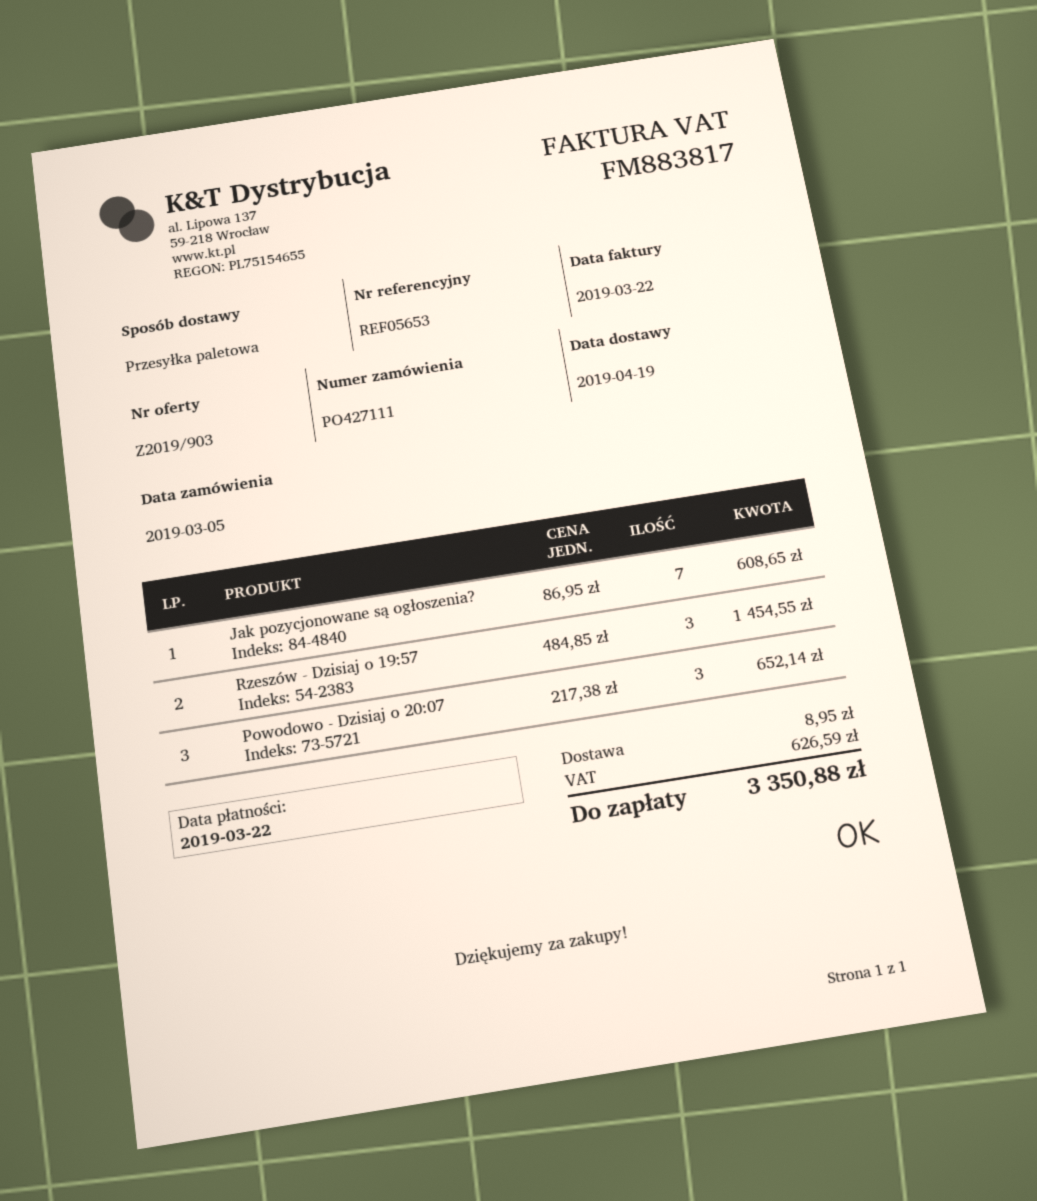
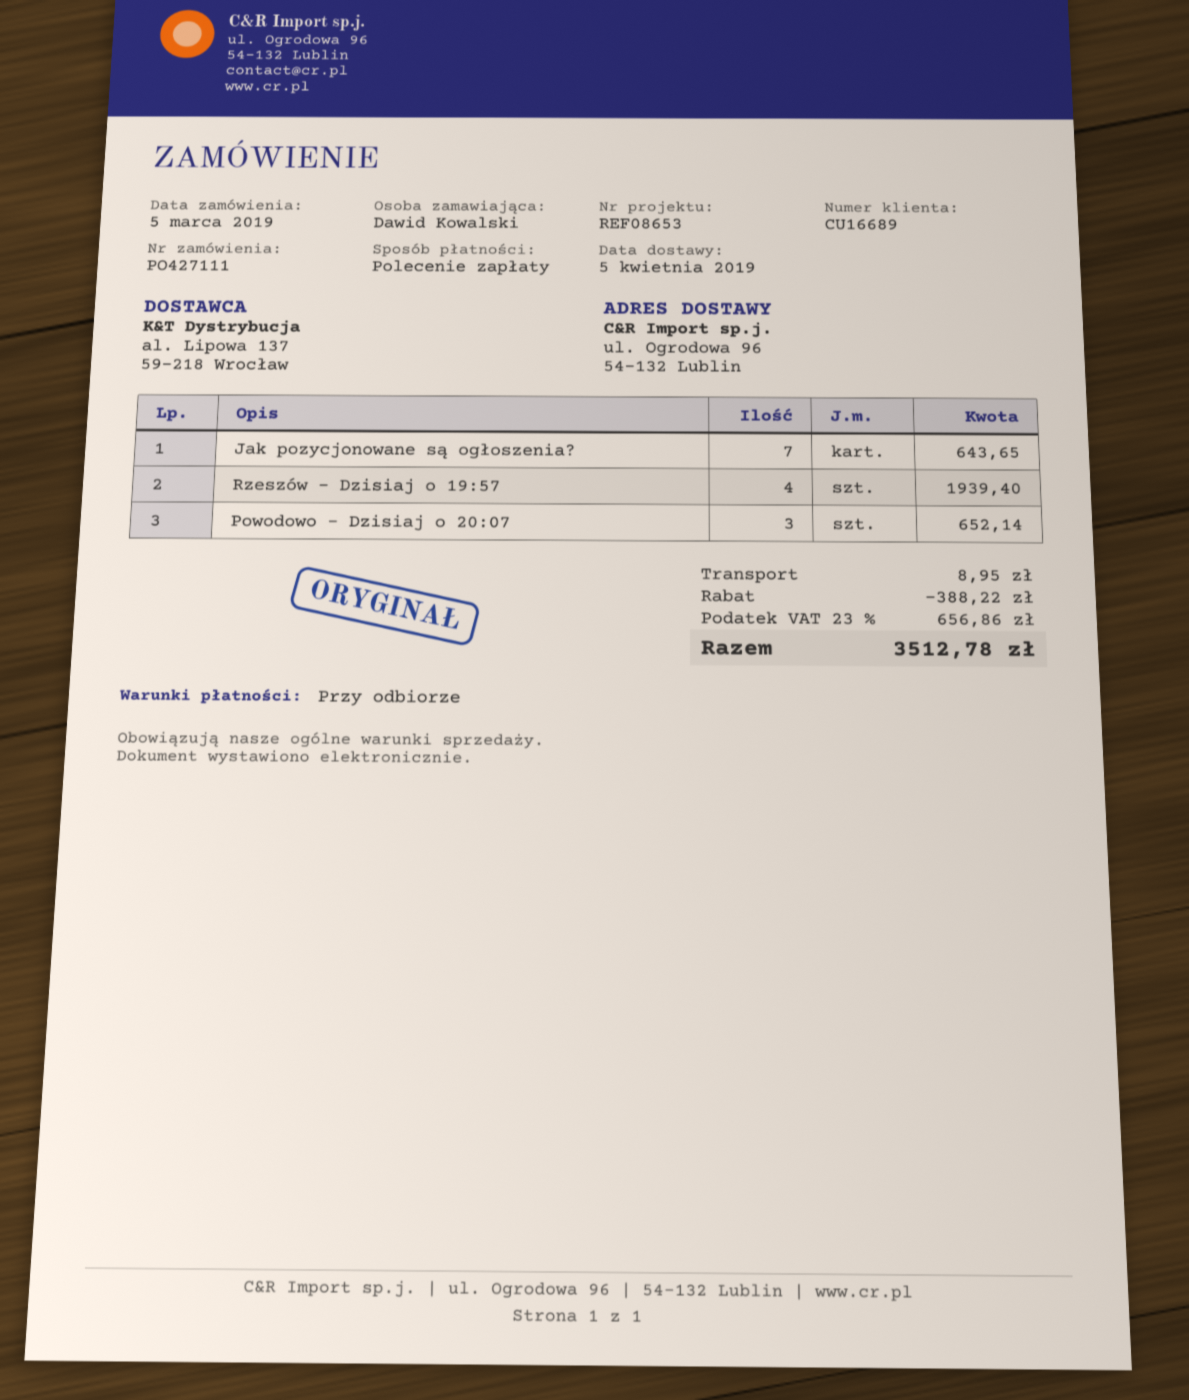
delivery date: 2019-04-19 -> 2019-04-05
reference: REF05653 -> REF08653
Jak pozycjonowane są ogłoszenia?: 7 for 608.65 -> 7 for 643.65
Rzeszów - Dzisiaj o 19:57: 3 for 1454.55 -> 4 for 1939.40
discount: none -> 388.22
tax: 626.59 -> 656.86
total: 3350.88 -> 3512.78

